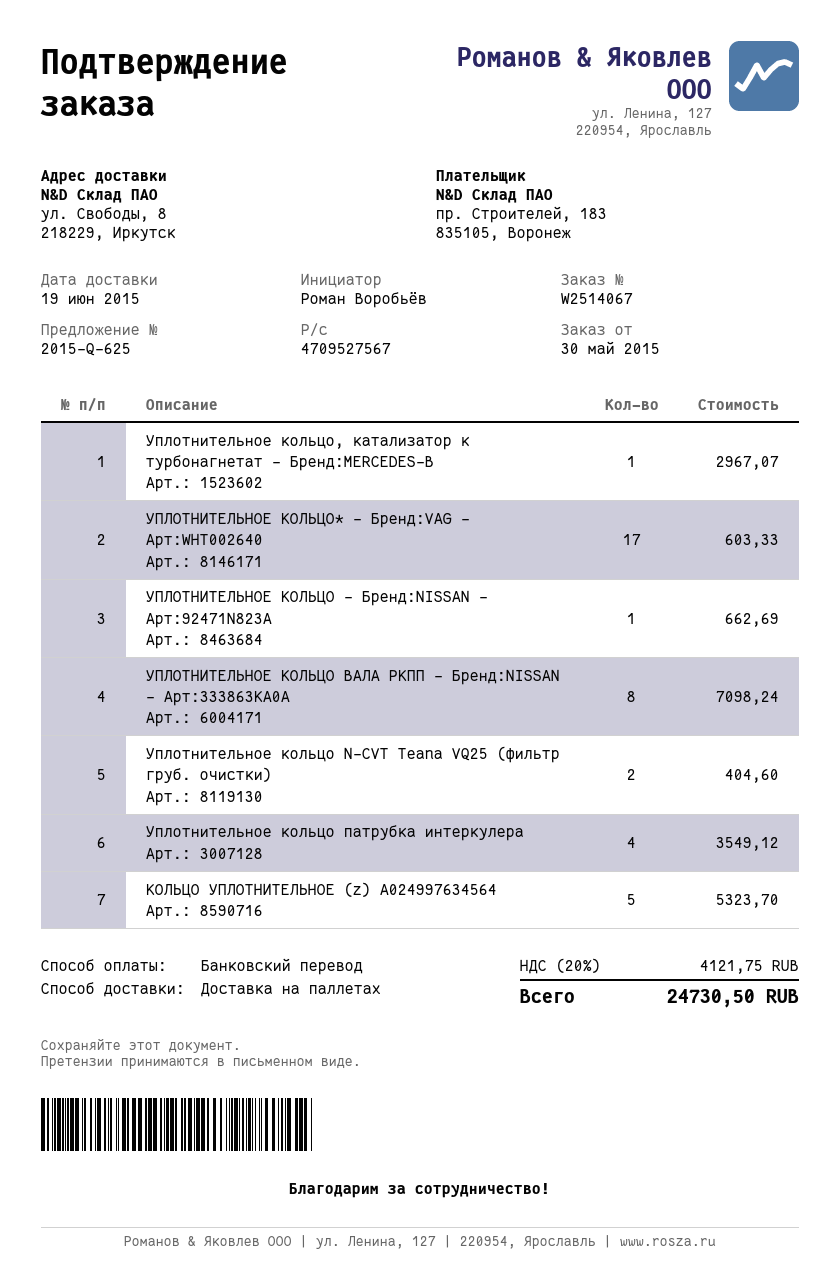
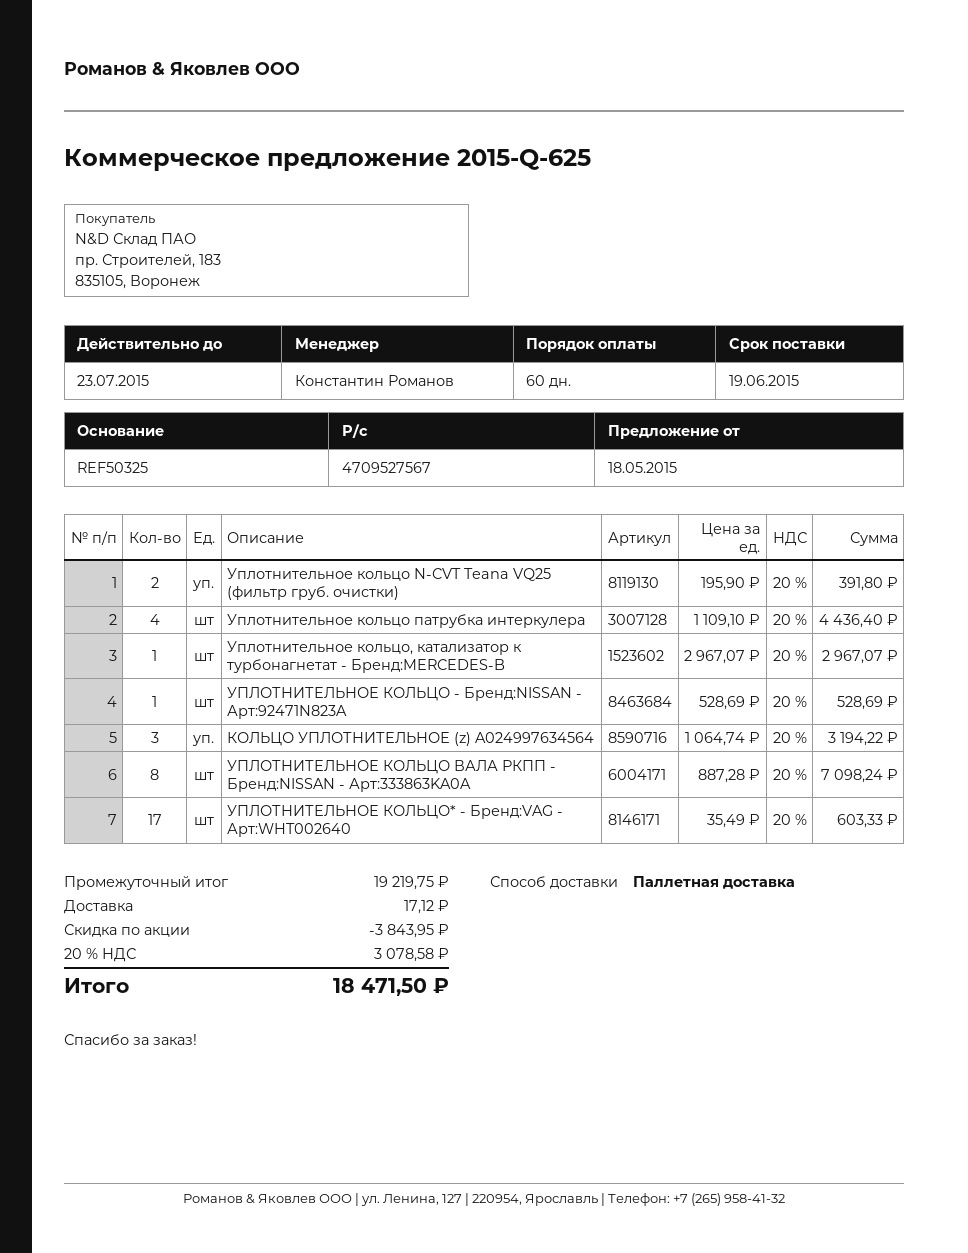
УПЛОТНИТЕЛЬНОЕ КОЛЬЦО - Бренд:NISSAN - Арт:92471N823A: 1 for 662.69 -> 1 for 528.69
Уплотнительное кольцо N-CVT Teana VQ25 (фильтр груб. очистки): 2 for 404.60 -> 2 for 391.80
Уплотнительное кольцо патрубка интеркулера: 4 for 3549.12 -> 4 for 4436.40
КОЛЬЦО УПЛОТНИТЕЛЬНОЕ (z) A024997634564: 5 for 5323.70 -> 3 for 3194.22
discount: none -> 3843.95
shipping: none -> 17.12
tax: 20% = 4121.75 -> 20% = 3078.58
total: 24730.50 -> 18471.50

